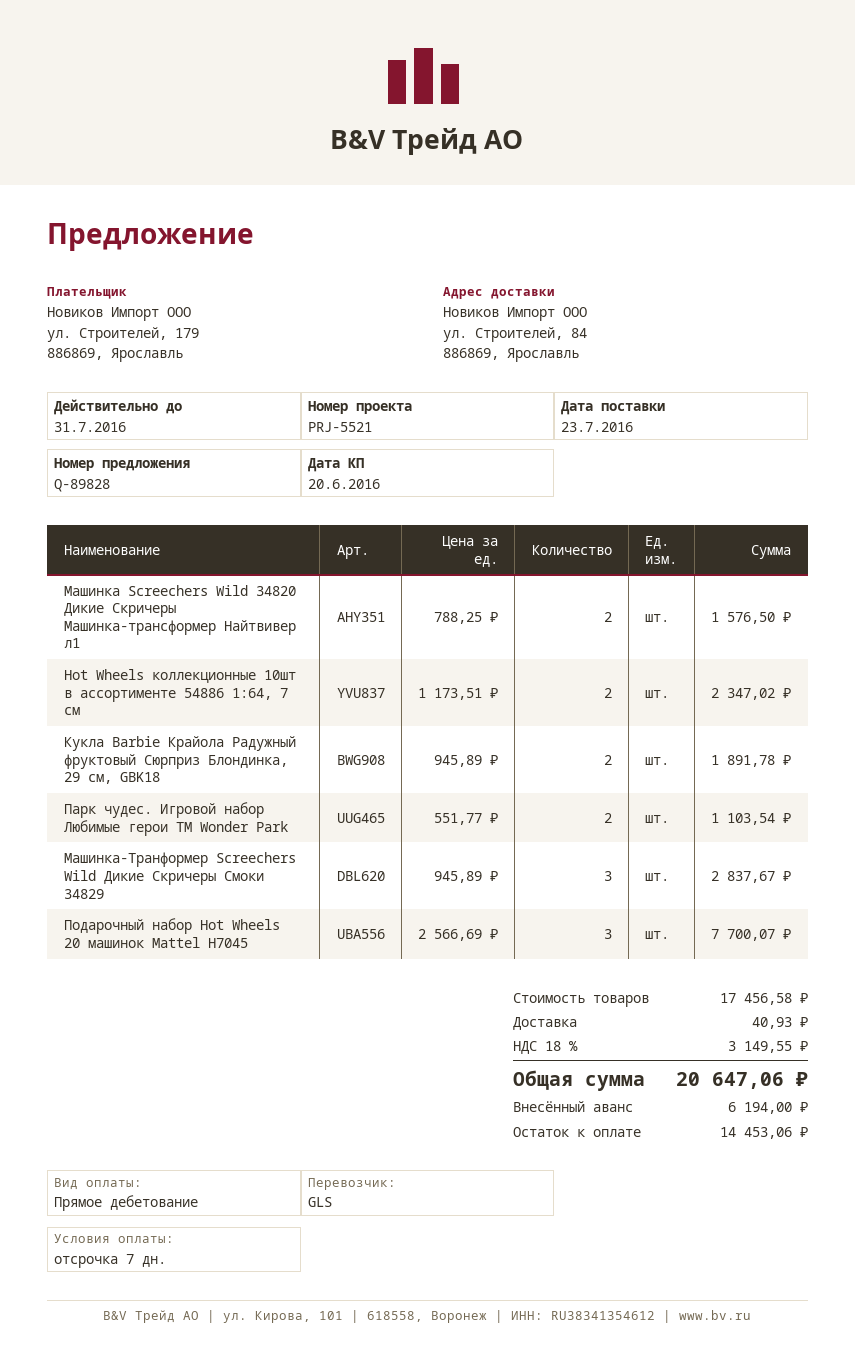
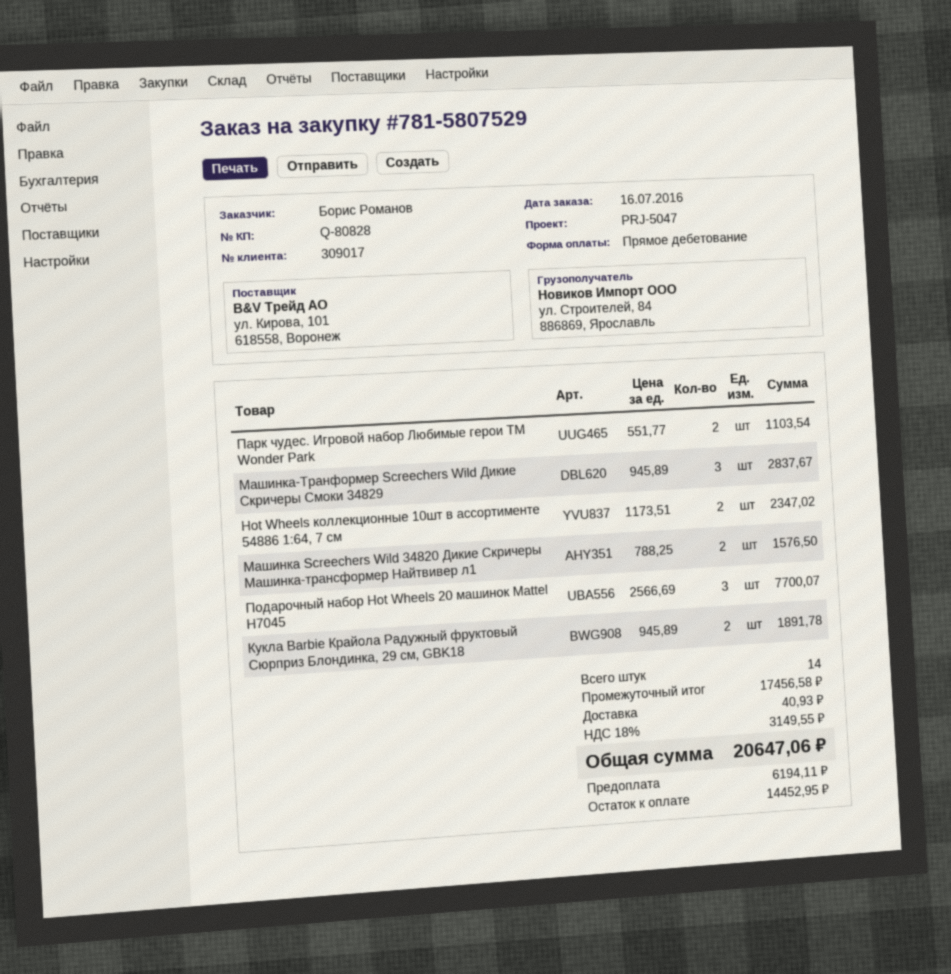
quote number: Q-89828 -> Q-80828
reference: PRJ-5521 -> PRJ-5047
deposit: 6194.00 -> 6194.11
balance: 14453.06 -> 14452.95

